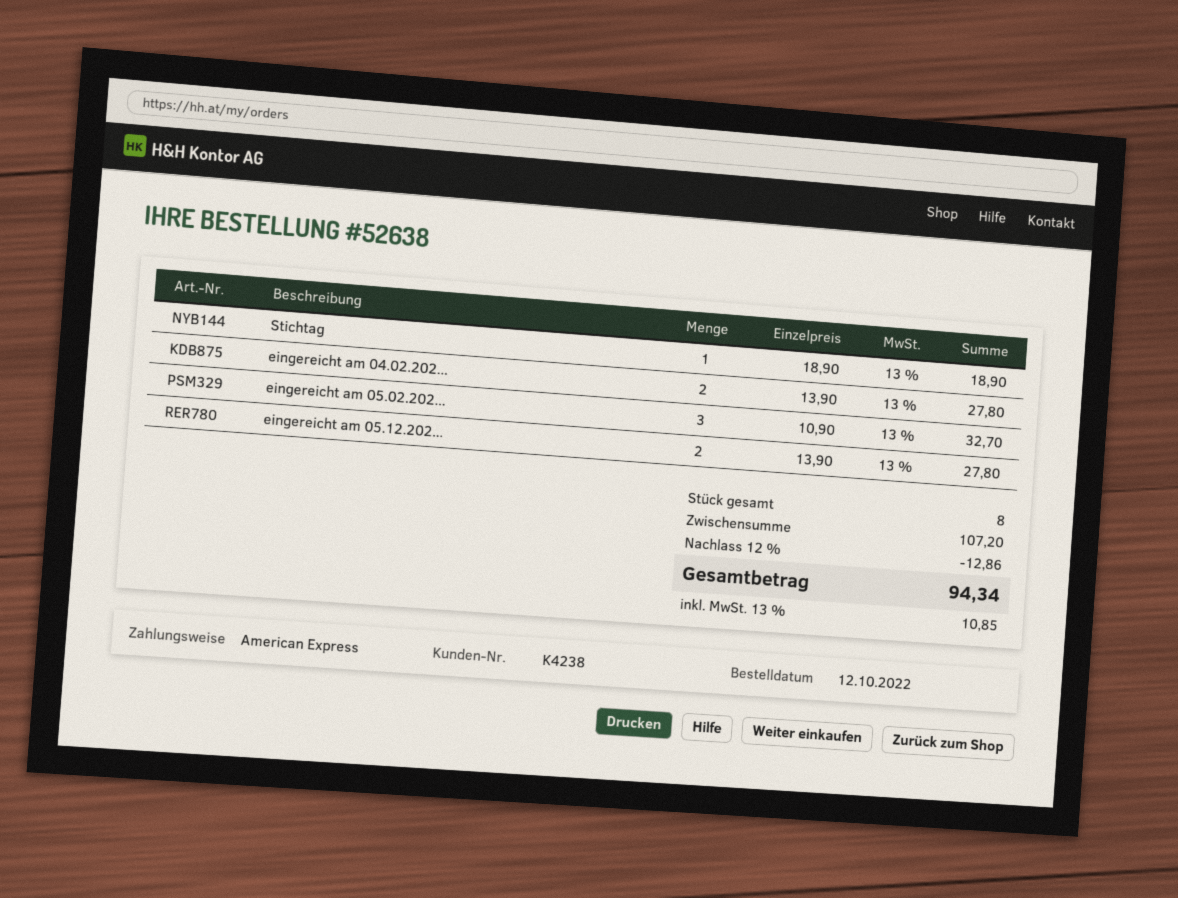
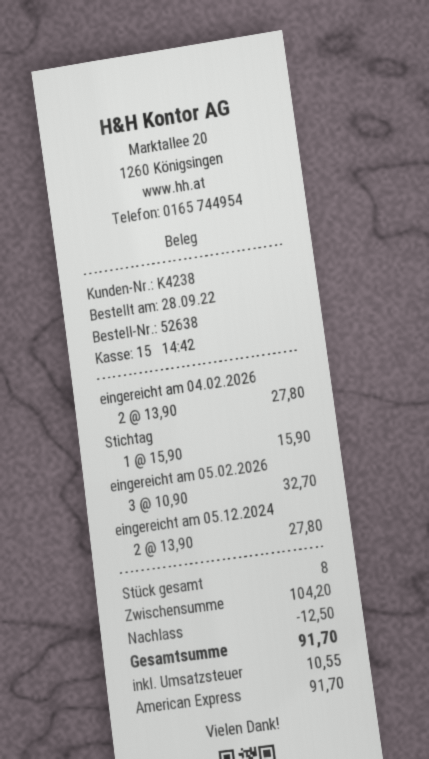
order date: 2022-10-12 -> 2022-09-28
Stichtag: 1 x 18.90 = 18.90 -> 1 x 15.90 = 15.90
subtotal: 107.20 -> 104.20
discount: 12.86 -> 12.50
tax: 10.85 -> 10.55
total: 94.34 -> 91.70

